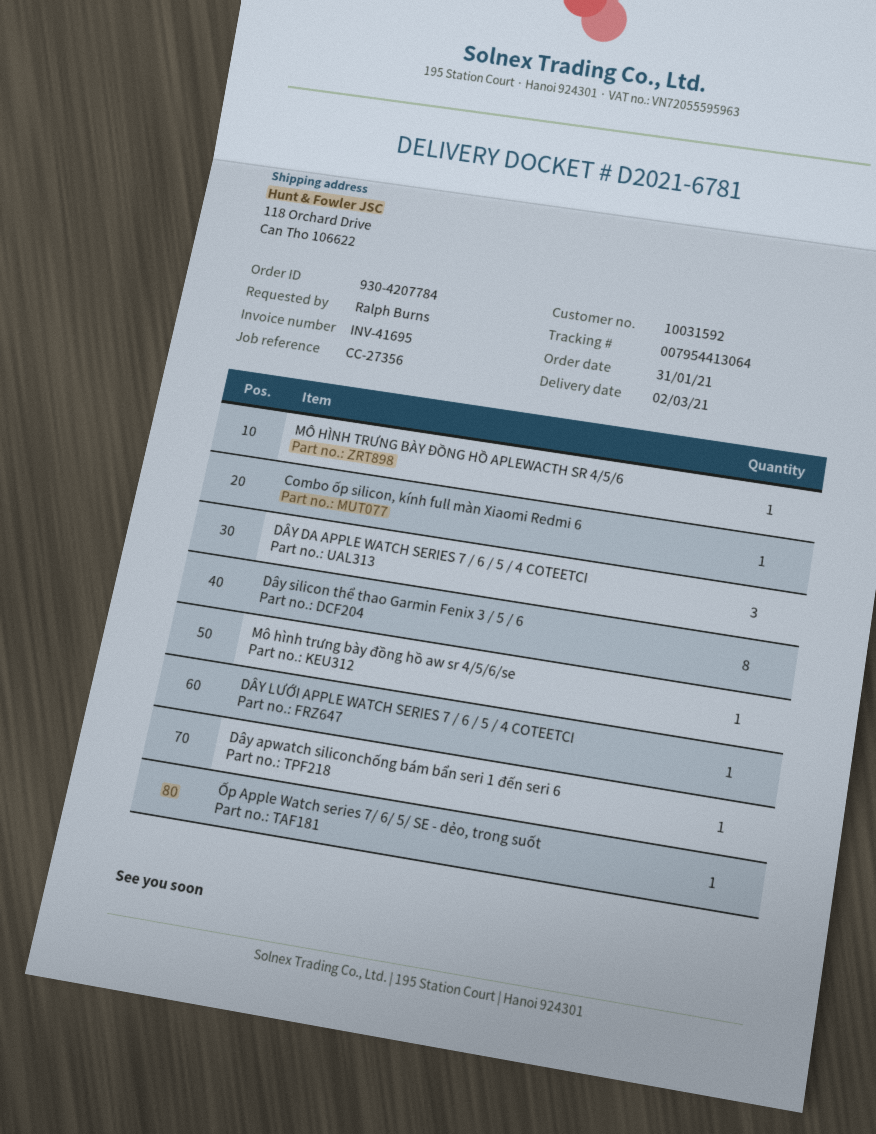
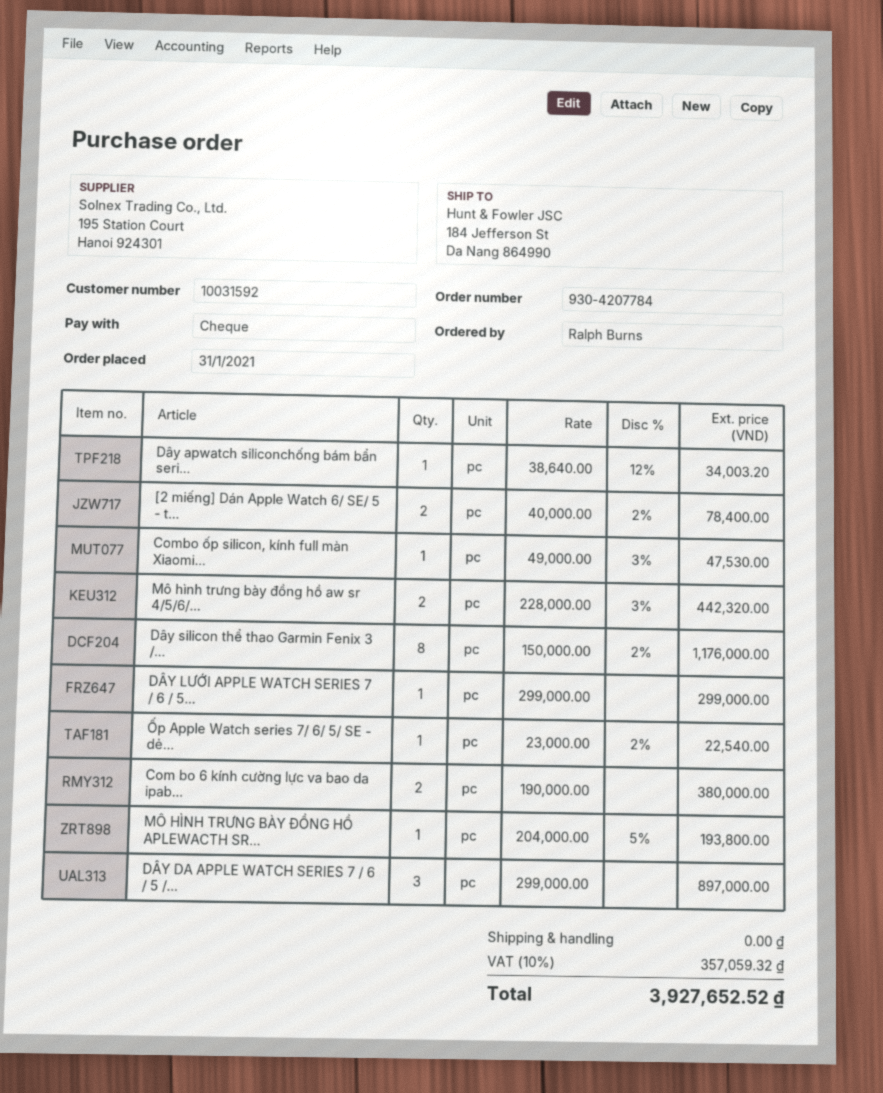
ship to: 118 Orchard Drive, Can Tho 106622 -> 184 Jefferson St, Da Nang 864990
Mô hình trưng bày đồng hồ aw sr 4/5/6/se: 1 -> 2
[2 miếng] Dán Apple Watch 6/ SE/ 5 - t...: none -> 2
Com bo 6 kính cường lực va bao da ipab...: none -> 2

